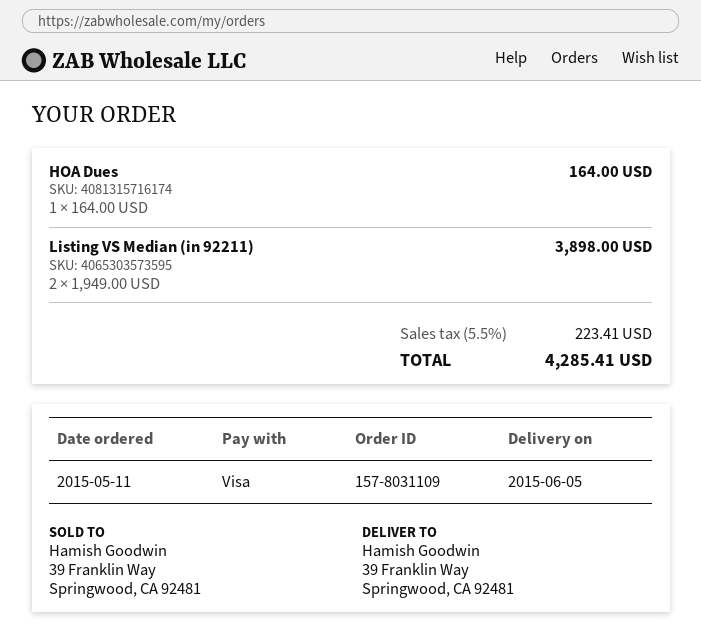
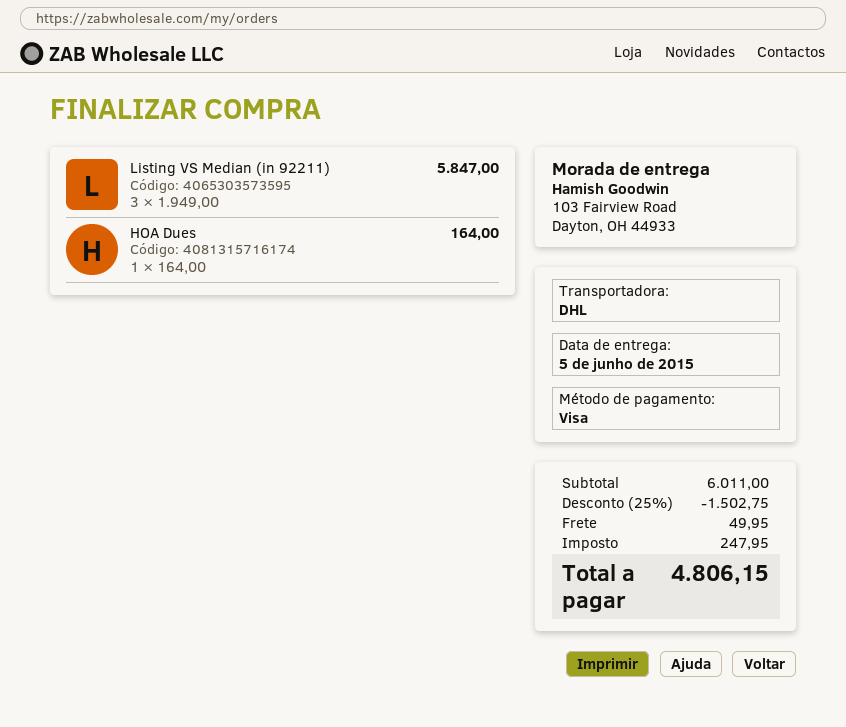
ship to: 39 Franklin Way, Springwood, CA 92481 -> 103 Fairview Road, Dayton, OH 44933
Listing VS Median (in 92211): 2 x 1949.00 = 3898.00 -> 3 x 1949.00 = 5847.00
discount: none -> 25% = 1502.75
shipping: none -> 49.95
tax: 223.41 -> 247.95
total: 4285.41 -> 4806.15

